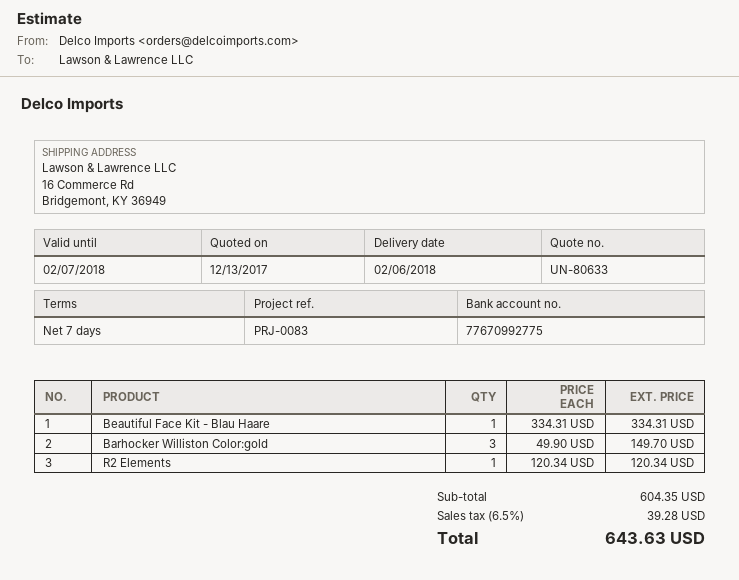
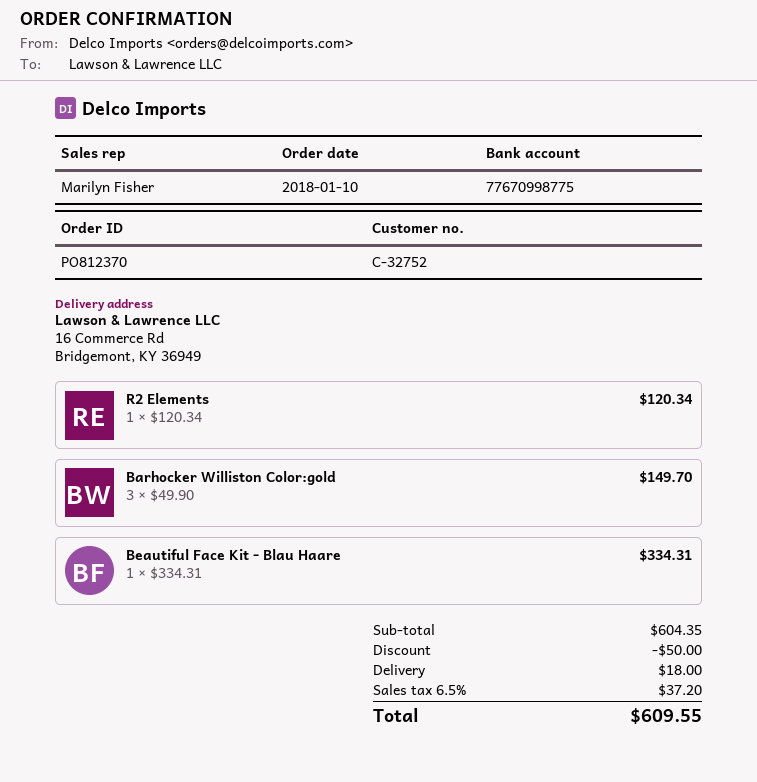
bank account: 77670992775 -> 77670998775
discount: none -> 50.00
shipping: none -> 18.00
tax: 6.5% = 39.28 -> 6.5% = 37.20
total: 643.63 -> 609.55

